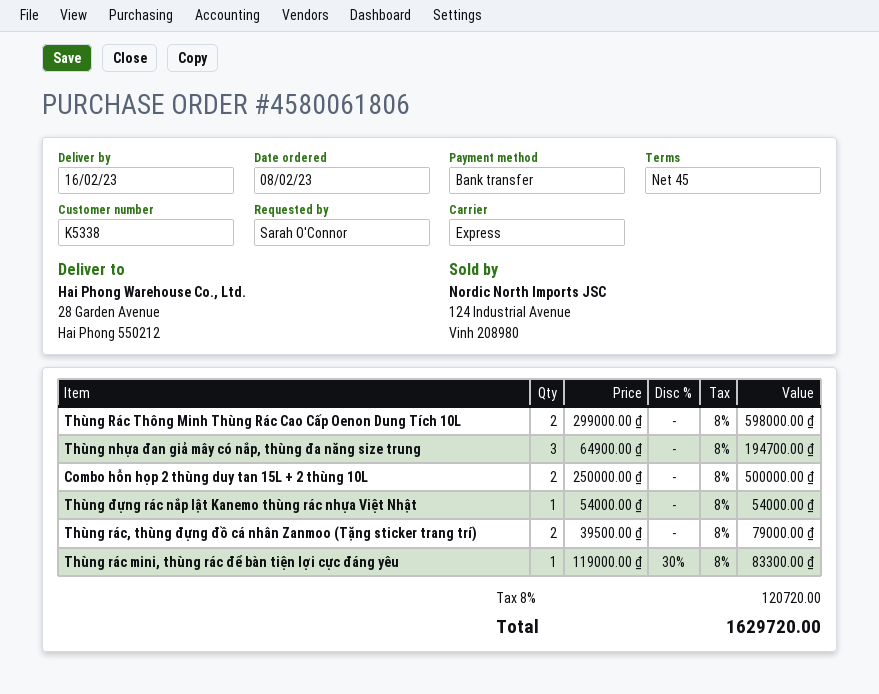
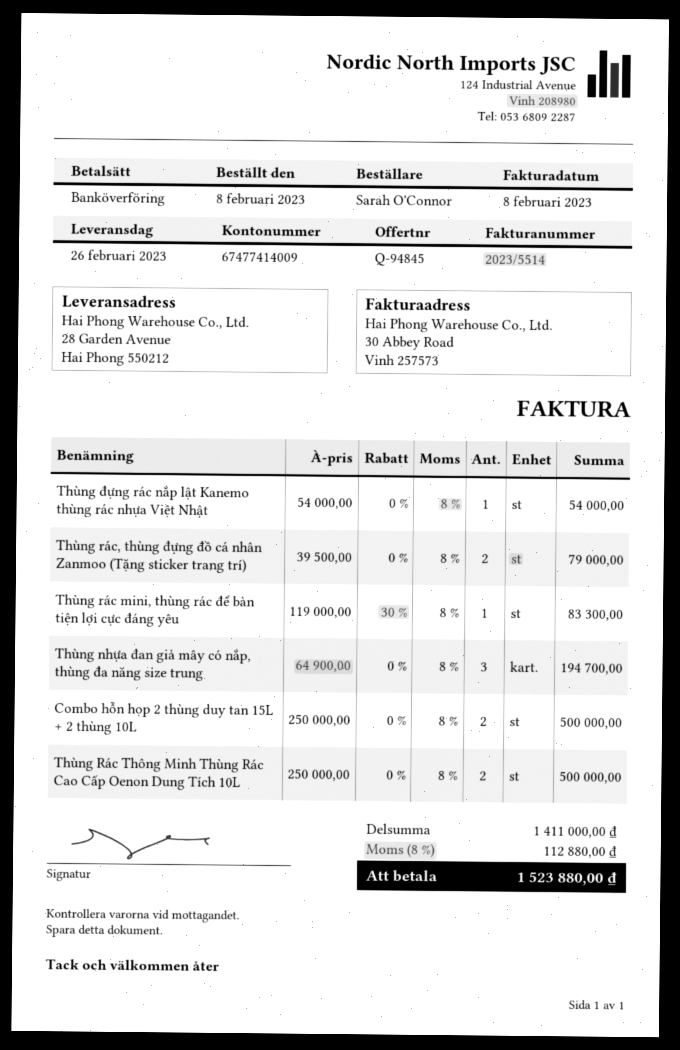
delivery date: 2023-02-16 -> 2023-02-26
Thùng Rác Thông Minh Thùng Rác Cao Cấp Oenon Dung Tích 10L: 2 x 299000.00 = 598000.00 -> 2 x 250000.00 = 500000.00
tax: 8% = 120720.00 -> 8% = 112880.00
total: 1629720.00 -> 1523880.00

